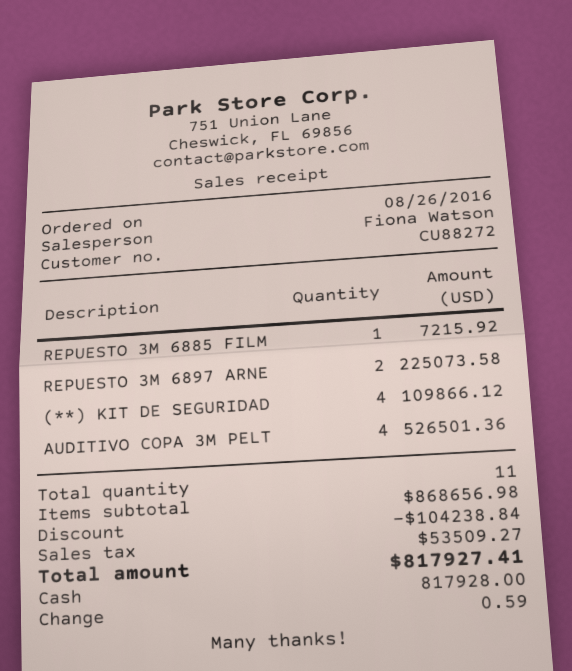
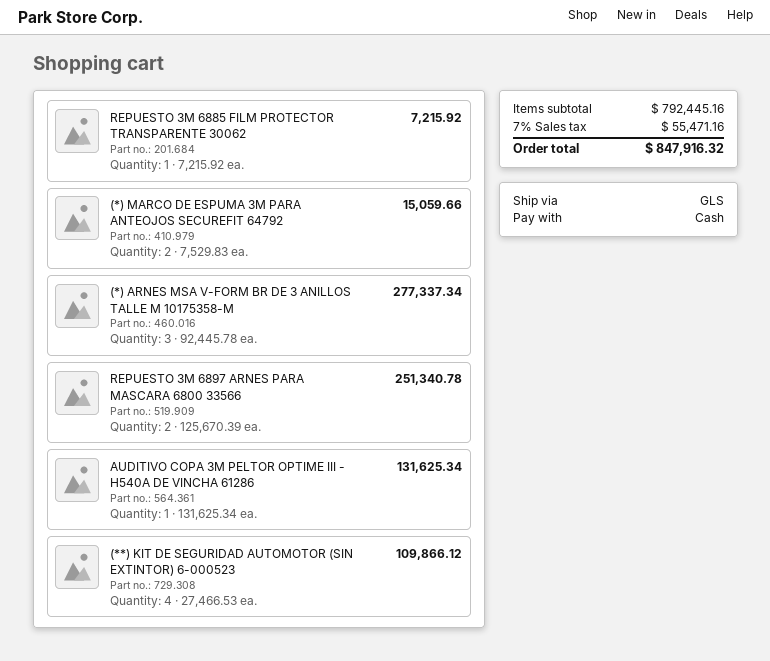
REPUESTO 3M 6897 ARNE: 2 for 225073.58 -> 2 for 251340.78
AUDITIVO COPA 3M PELT: 4 for 526501.36 -> 1 for 131625.34
(*) MARCO DE ESPUMA 3M PARA ANTEOJOS SECUREFIT 64792: none -> 2 for 15059.66
(*) ARNES MSA V-FORM BR DE 3 ANILLOS TALLE M 10175358-M: none -> 3 for 277337.34
subtotal: 868656.98 -> 792445.16
discount: 104238.84 -> none
tax: 53509.27 -> 55471.16
total: 817927.41 -> 847916.32

